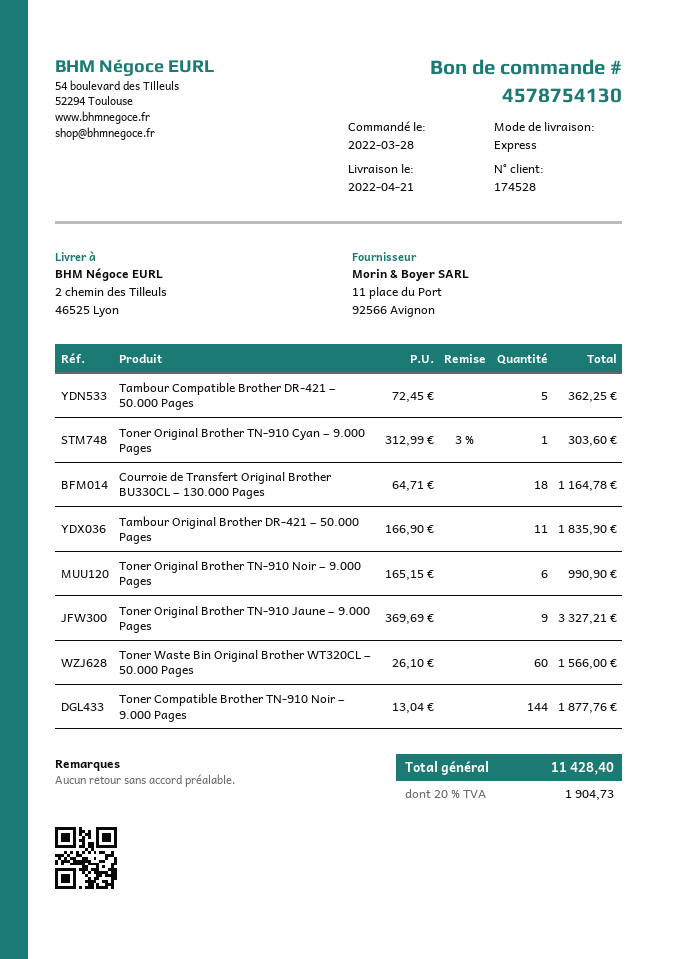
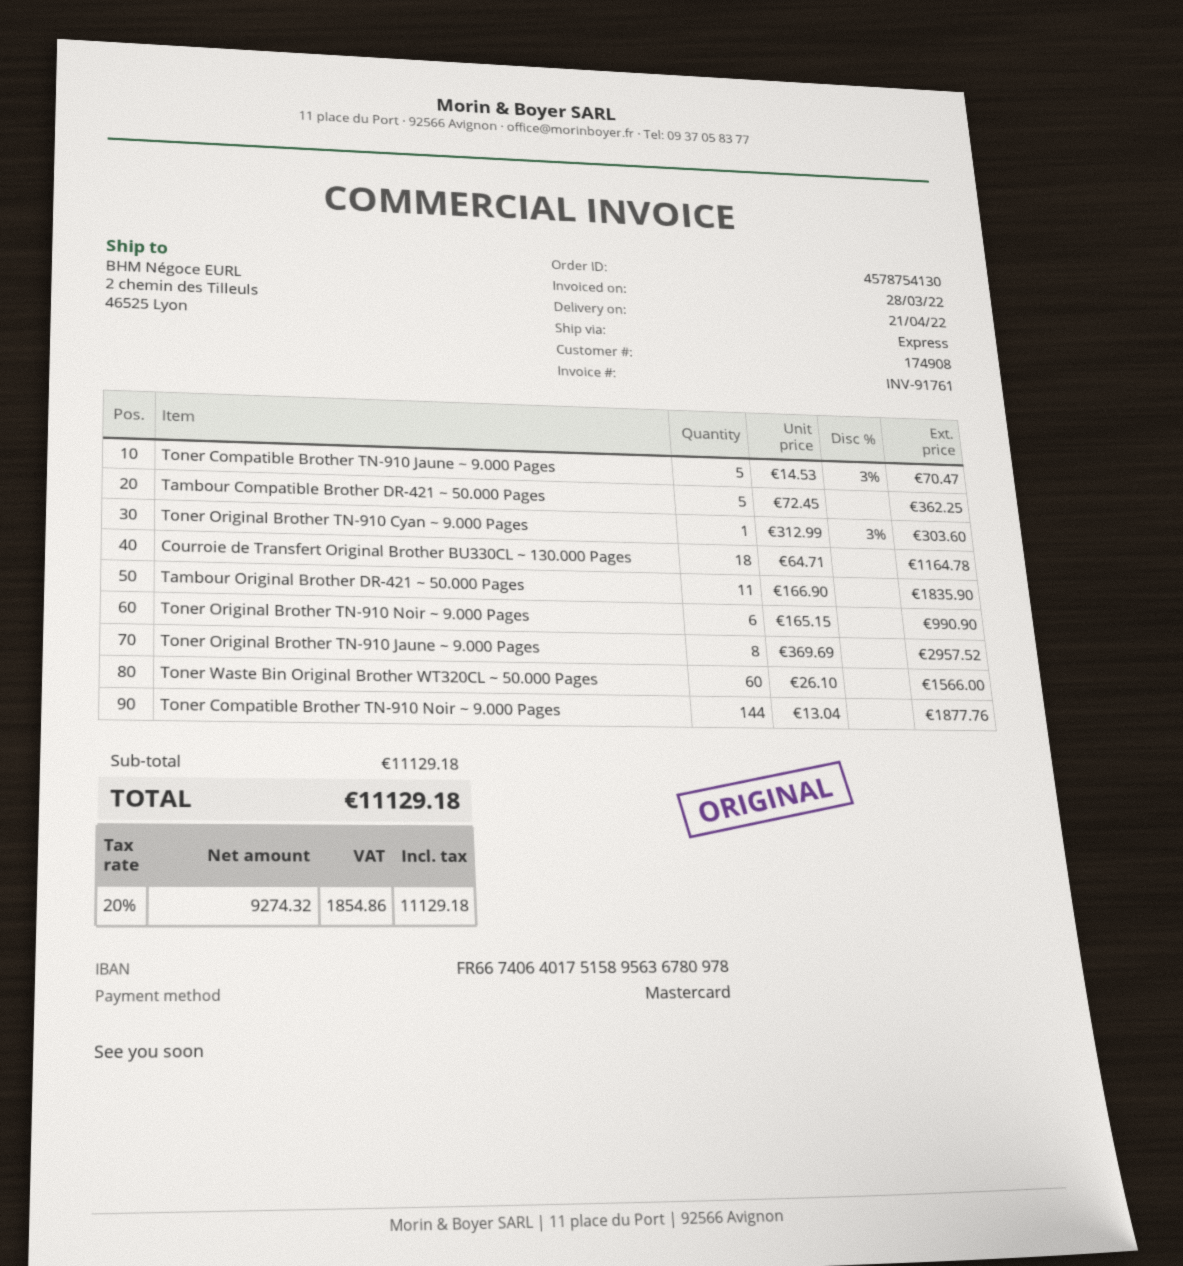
customer number: 174528 -> 174908
Toner Original Brother TN-910 Jaune ~ 9.000 Pages: 9 x 369.69 = 3327.21 -> 8 x 369.69 = 2957.52
Toner Compatible Brother TN-910 Jaune ~ 9.000 Pages: none -> 5 x 14.53 - 3% = 70.47
tax: 20% = 1904.73 -> 20% = 1854.86
total: 11428.40 -> 11129.18

